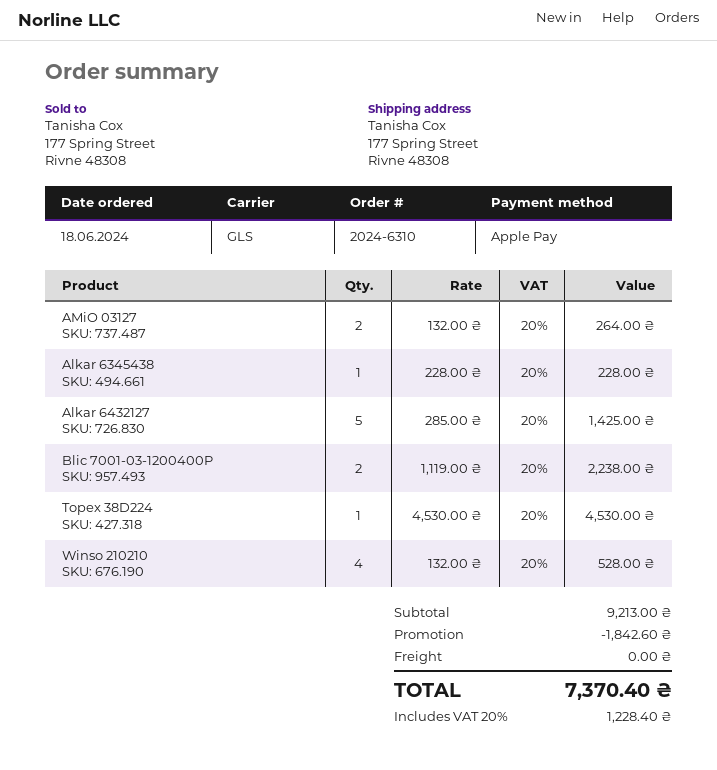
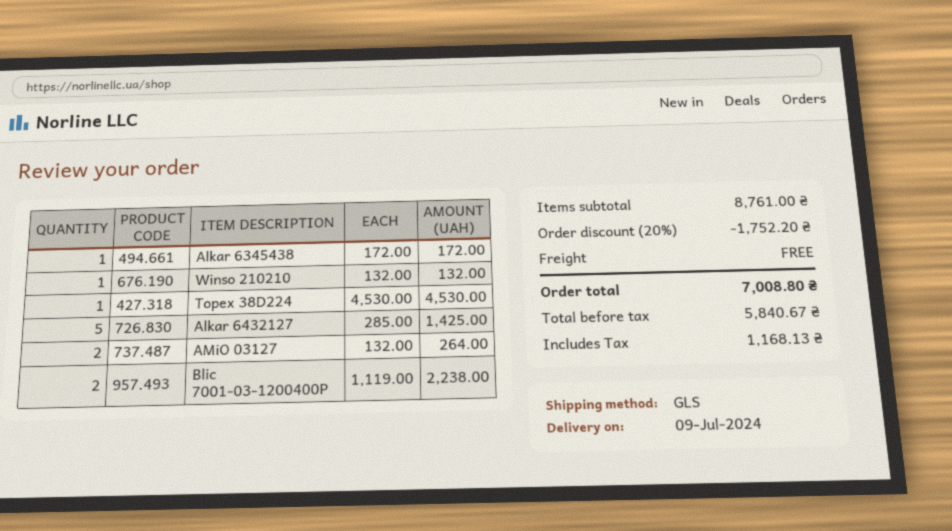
Alkar 6345438: 1 x 228.00 = 228.00 -> 1 x 172.00 = 172.00
Winso 210210: 4 x 132.00 = 528.00 -> 1 x 132.00 = 132.00
subtotal: 9213.00 -> 8761.00
discount: 1842.60 -> 1752.20
tax: 1228.40 -> 1168.13
total: 7370.40 -> 7008.80

